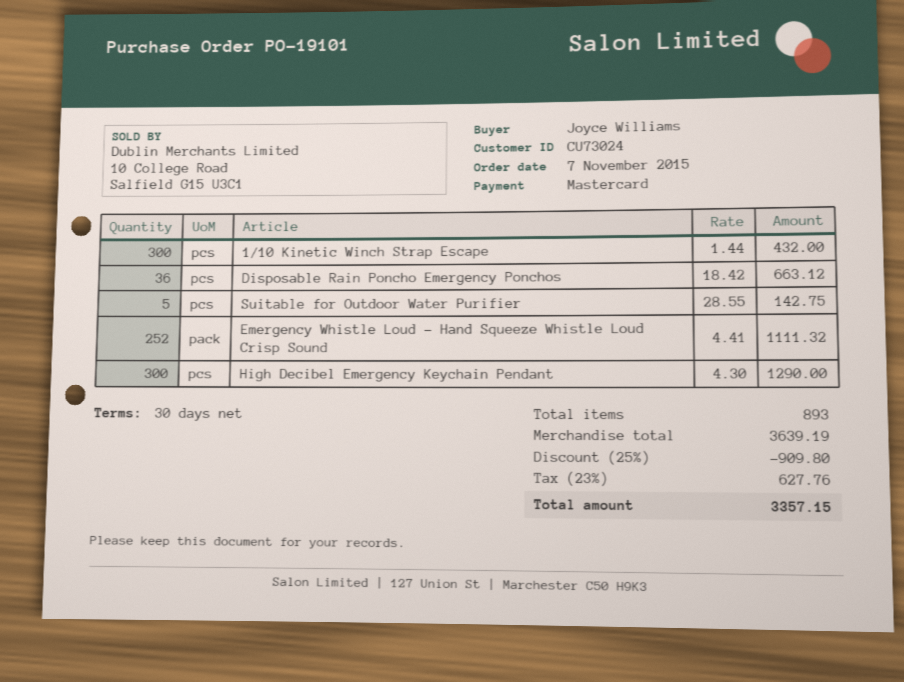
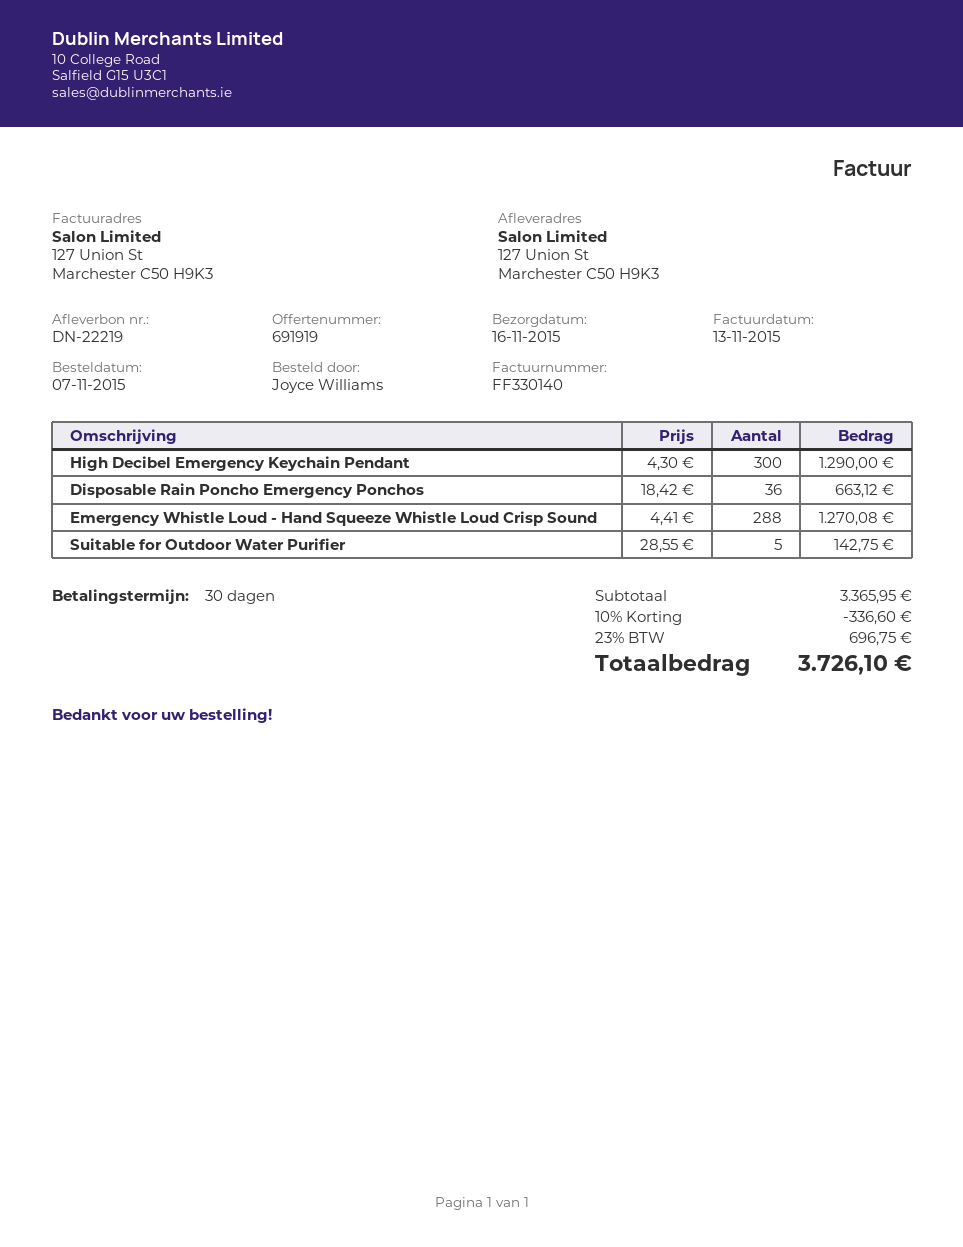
1/10 Kinetic Winch Strap Escape: 300 x 1.44 = 432.00 -> none
Emergency Whistle Loud - Hand Squeeze Whistle Loud Crisp Sound: 252 x 4.41 = 1111.32 -> 288 x 4.41 = 1270.08
subtotal: 3639.19 -> 3365.95
discount: 25% = 909.80 -> 10% = 336.60
tax: 23% = 627.76 -> 23% = 696.75
total: 3357.15 -> 3726.10

